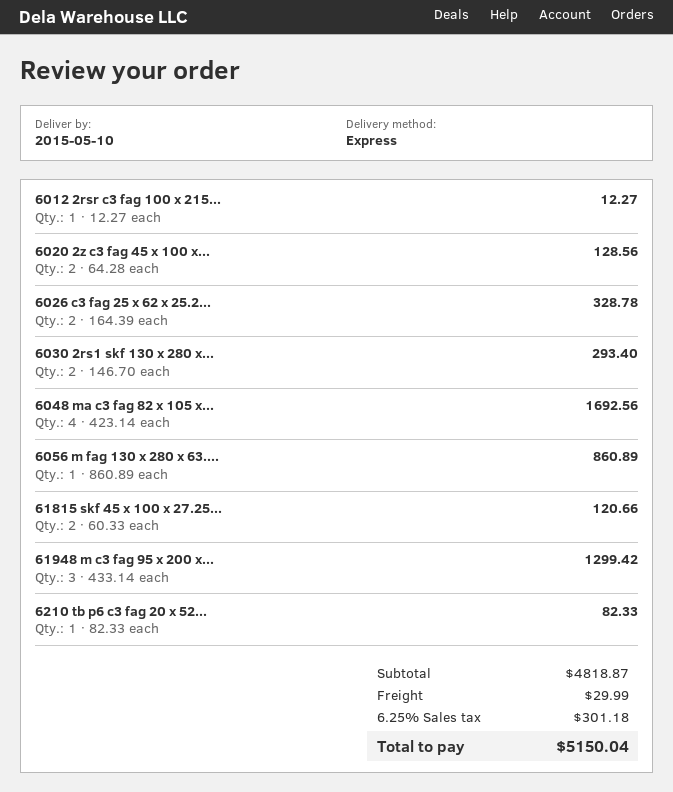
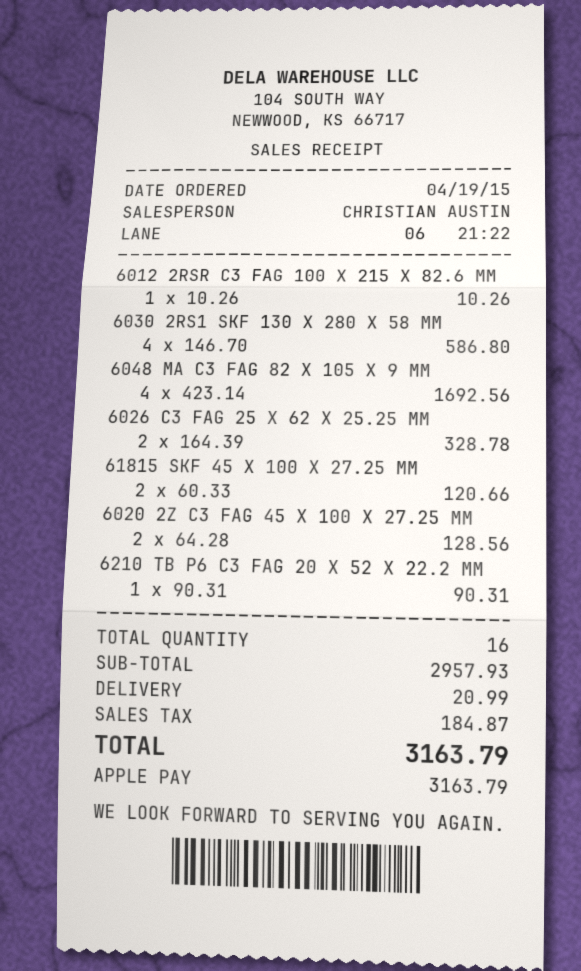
6012 2rsr c3 fag 100 x 215...: 1 x 12.27 = 12.27 -> 1 x 10.26 = 10.26
6030 2rs1 skf 130 x 280 x...: 2 x 146.70 = 293.40 -> 4 x 146.70 = 586.80
6056 m fag 130 x 280 x 63....: 1 x 860.89 = 860.89 -> none
61948 m c3 fag 95 x 200 x...: 3 x 433.14 = 1299.42 -> none
6210 tb p6 c3 fag 20 x 52...: 1 x 82.33 = 82.33 -> 1 x 90.31 = 90.31
subtotal: 4818.87 -> 2957.93
shipping: 29.99 -> 20.99
tax: 301.18 -> 184.87
total: 5150.04 -> 3163.79

